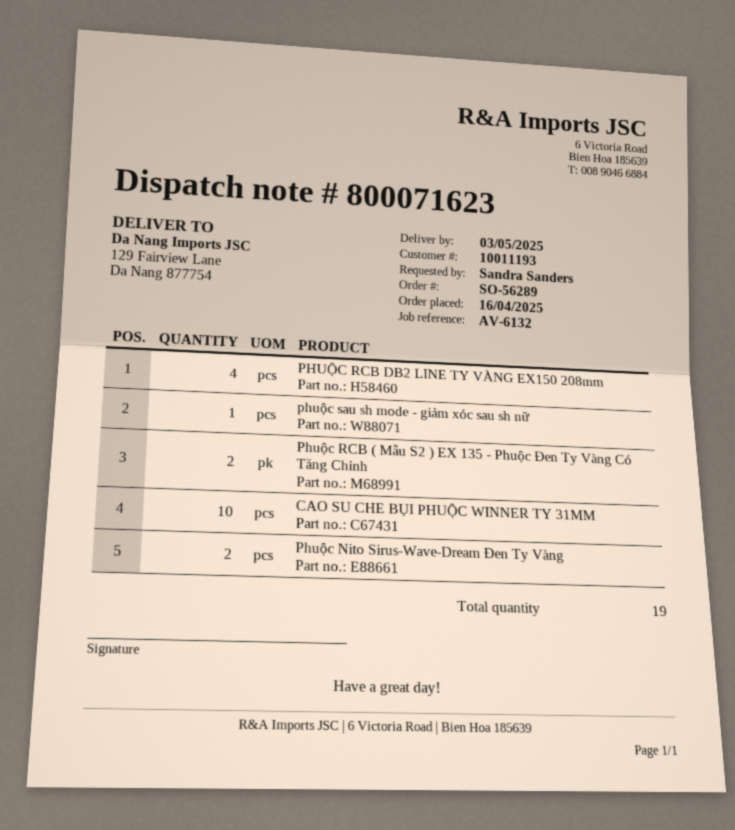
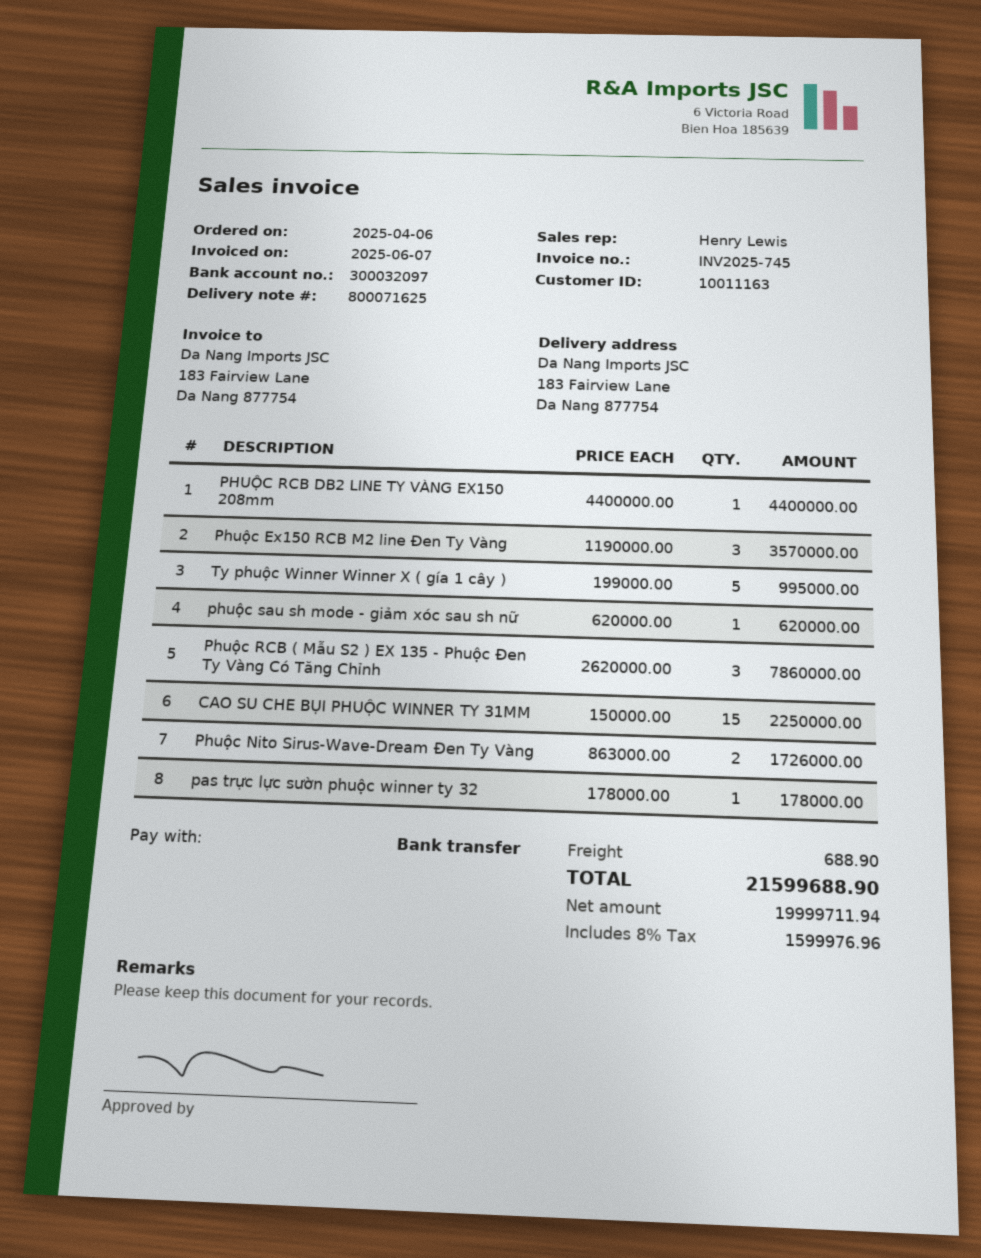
order date: 2025-04-16 -> 2025-04-06
delivery note number: 800071623 -> 800071625
customer number: 10011193 -> 10011163
ship to: 129 Fairview Lane, Da Nang 877754 -> 183 Fairview Lane, Da Nang 877754
PHUỘC RCB DB2 LINE TY VÀNG EX150 208mm: 4 -> 1
Phuộc RCB ( Mẫu S2 ) EX 135 - Phuộc Đen Ty Vàng Có Tăng Chỉnh: 2 -> 3
CAO SU CHE BỤI PHUỘC WINNER TY 31MM: 10 -> 15
Phuộc Ex150 RCB M2 line Đen Ty Vàng: none -> 3
Ty phuộc Winner Winner X ( gía 1 cây ): none -> 5
pas trực lực sườn phuộc winner ty 32: none -> 1

